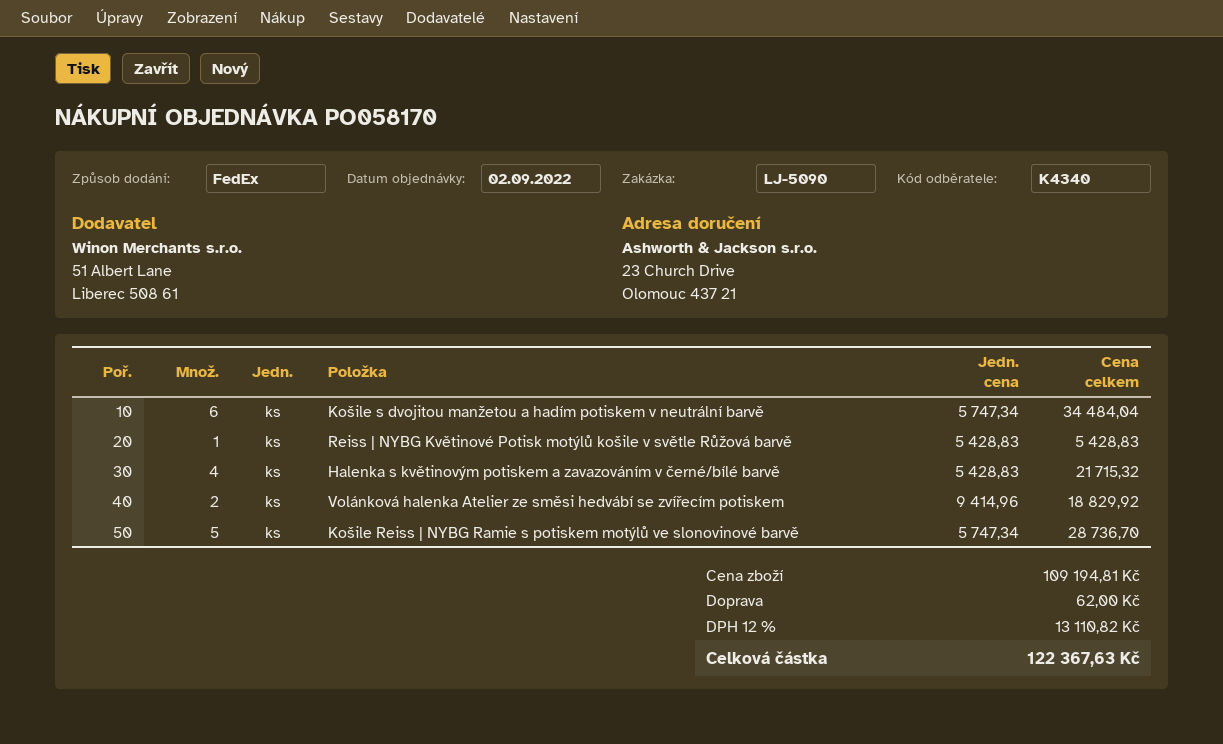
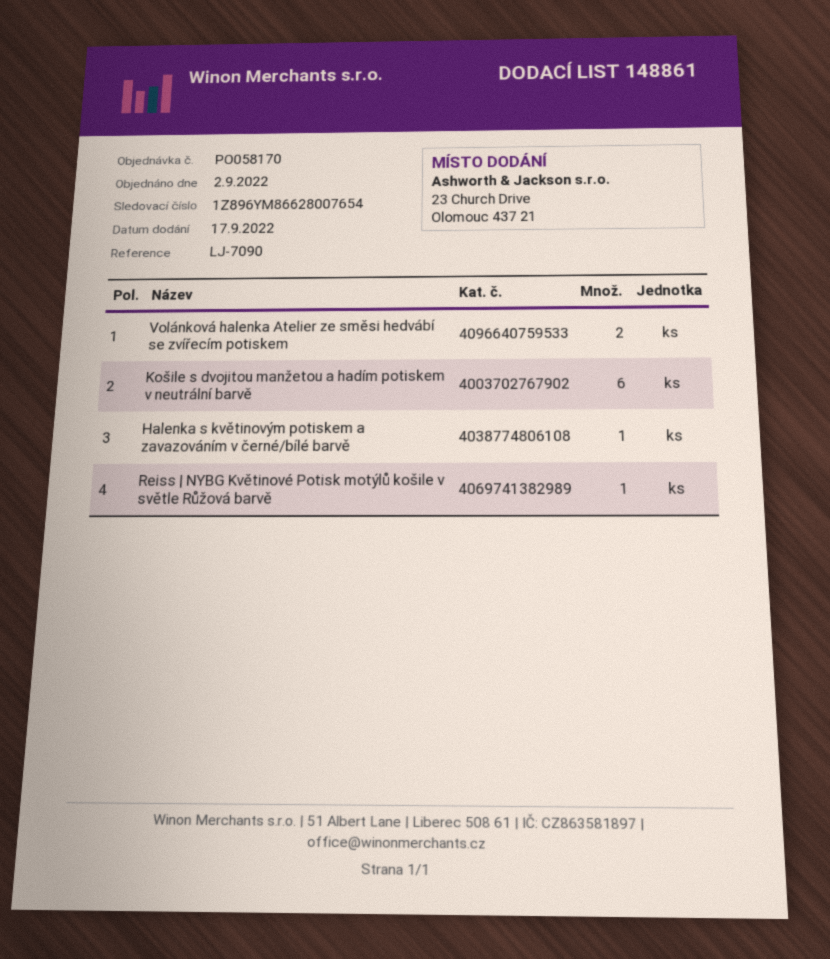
reference: LJ-5090 -> LJ-7090
Halenka s květinovým potiskem a zavazováním v černé/bílé barvě: 4 -> 1
Košile Reiss | NYBG Ramie s potiskem motýlů ve slonovinové barvě: 5 -> none

